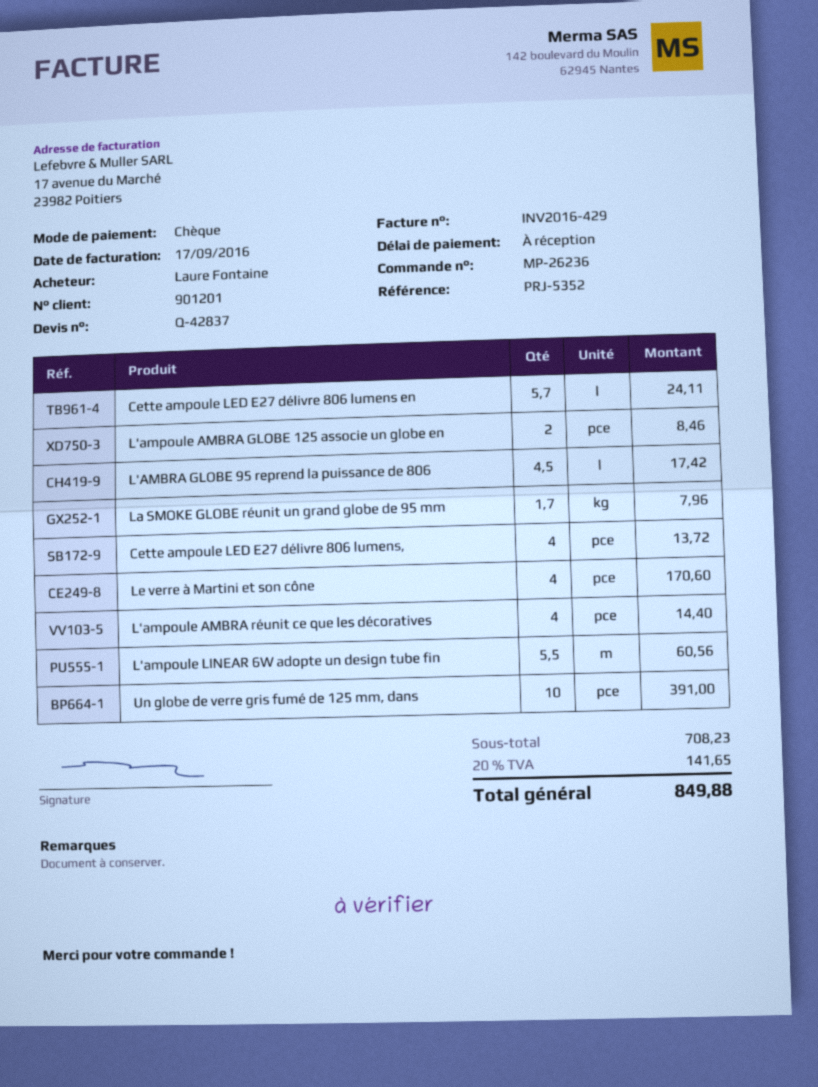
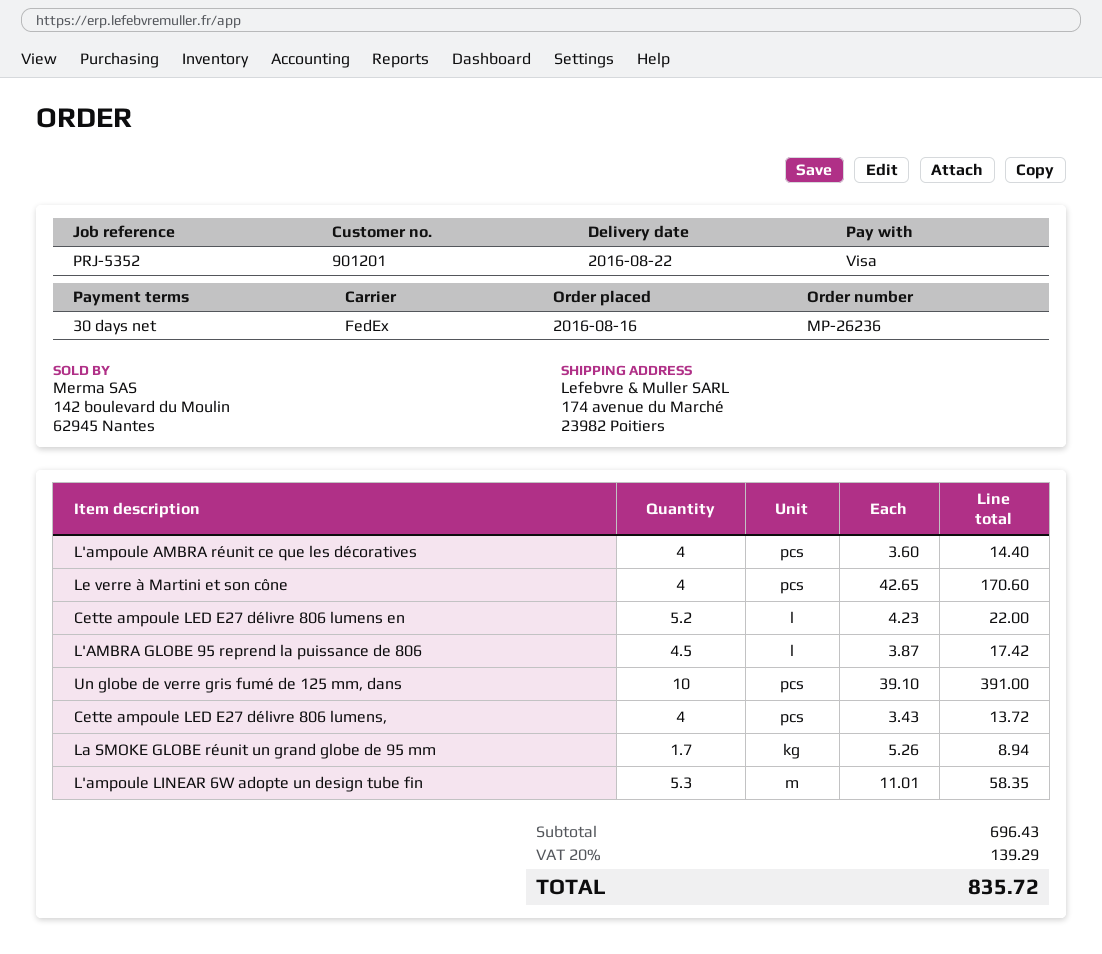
payment terms: on receipt -> 30 days
payment method: cheque -> Visa
Cette ampoule LED E27 délivre 806 lumens en: 5.7 for 24.11 -> 5.2 for 22.00
L'ampoule AMBRA GLOBE 125 associe un globe en: 2 for 8.46 -> none
La SMOKE GLOBE réunit un grand globe de 95 mm: 1.7 for 7.96 -> 1.7 for 8.94
L'ampoule LINEAR 6W adopte un design tube fin: 5.5 for 60.56 -> 5.3 for 58.35
subtotal: 708.23 -> 696.43
tax: 20% = 141.65 -> 20% = 139.29
total: 849.88 -> 835.72

